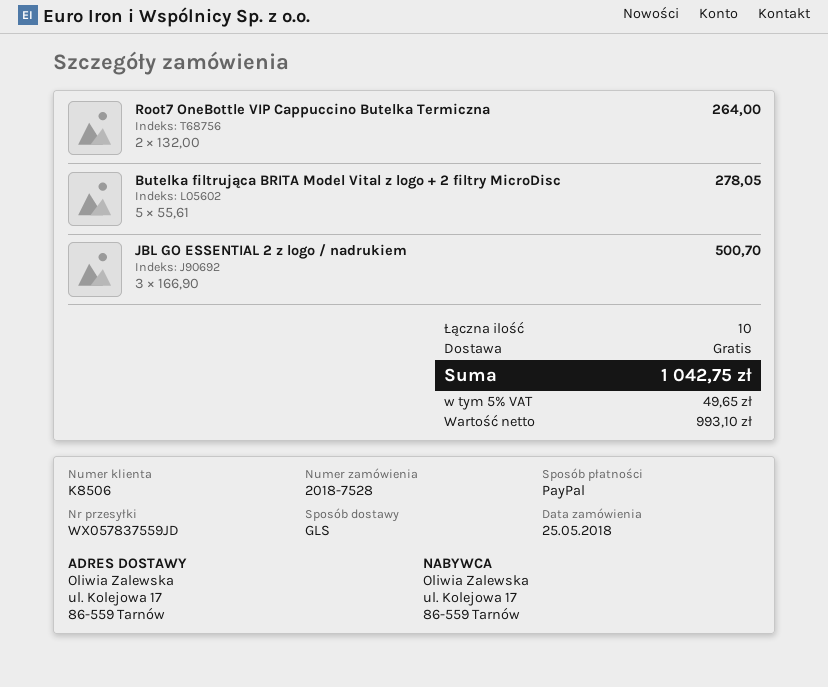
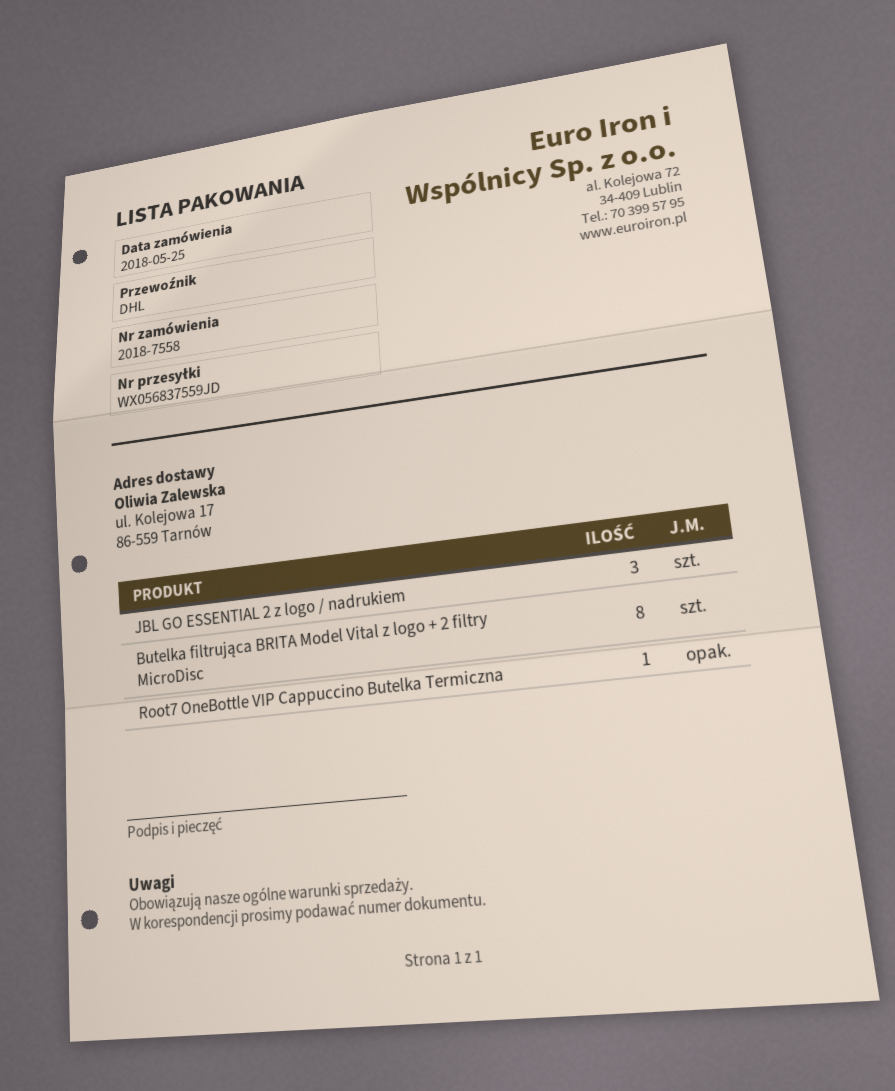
order number: 2018-7528 -> 2018-7558
shipping method: GLS -> DHL
tracking number: WX057837559JD -> WX056837559JD
Root7 OneBottle VIP Cappuccino Butelka Termiczna: 2 -> 1
Butelka filtrująca BRITA Model Vital z logo + 2 filtry MicroDisc: 5 -> 8

